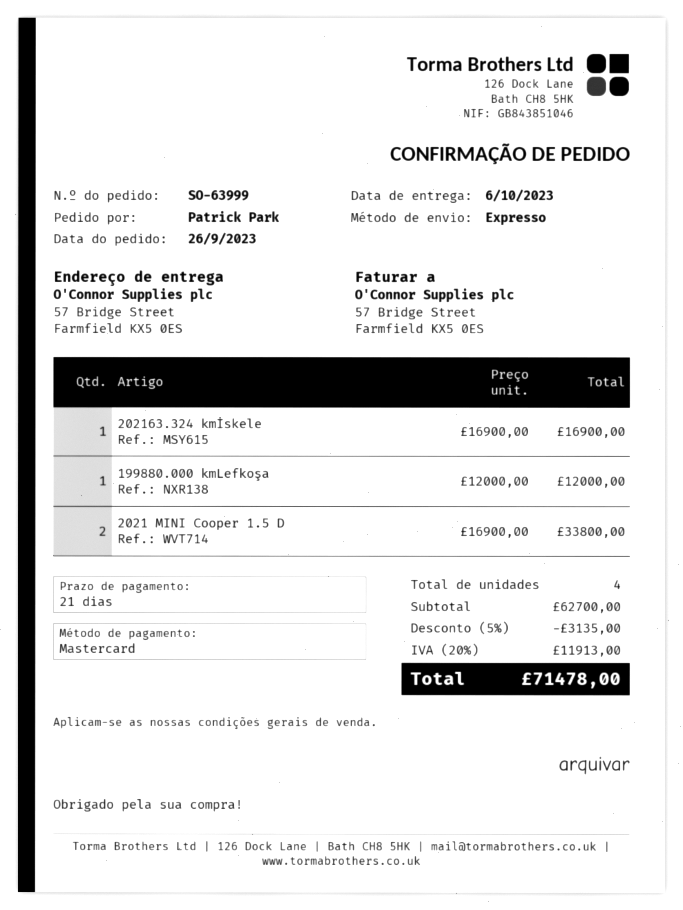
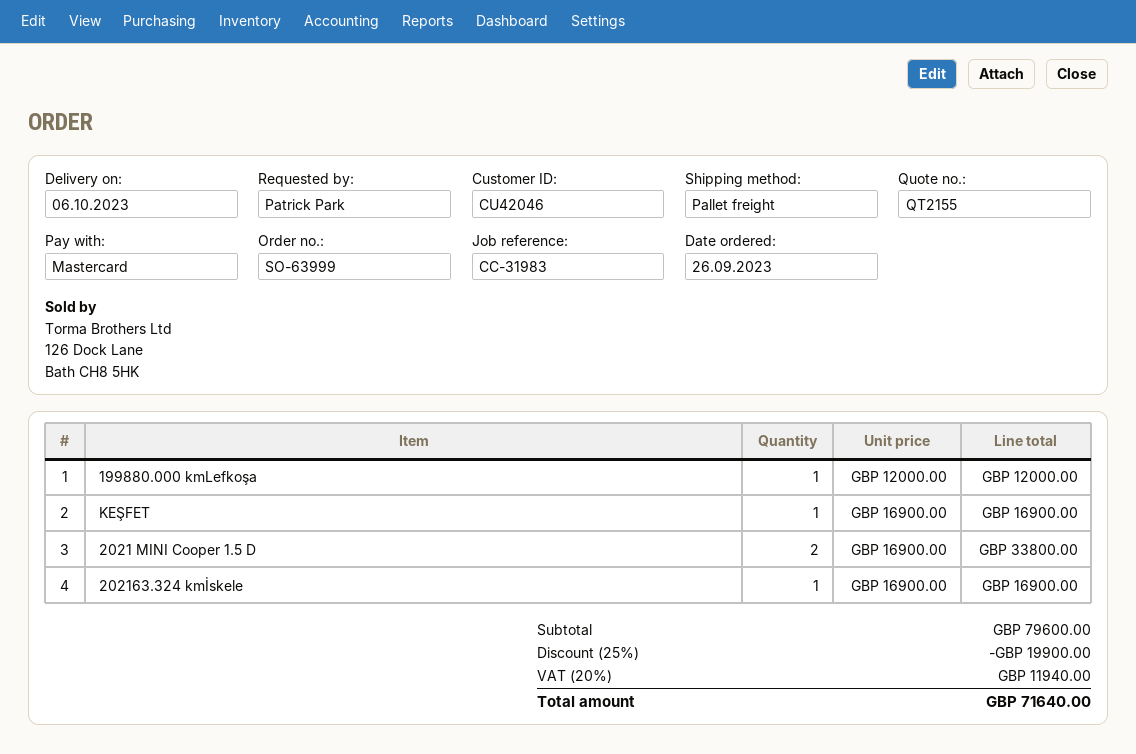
shipping method: express -> pallet freight
KEŞFET: none -> 1 x 16900.00 = 16900.00
subtotal: 62700.00 -> 79600.00
discount: 5% = 3135.00 -> 25% = 19900.00
tax: 20% = 11913.00 -> 20% = 11940.00
total: 71478.00 -> 71640.00

